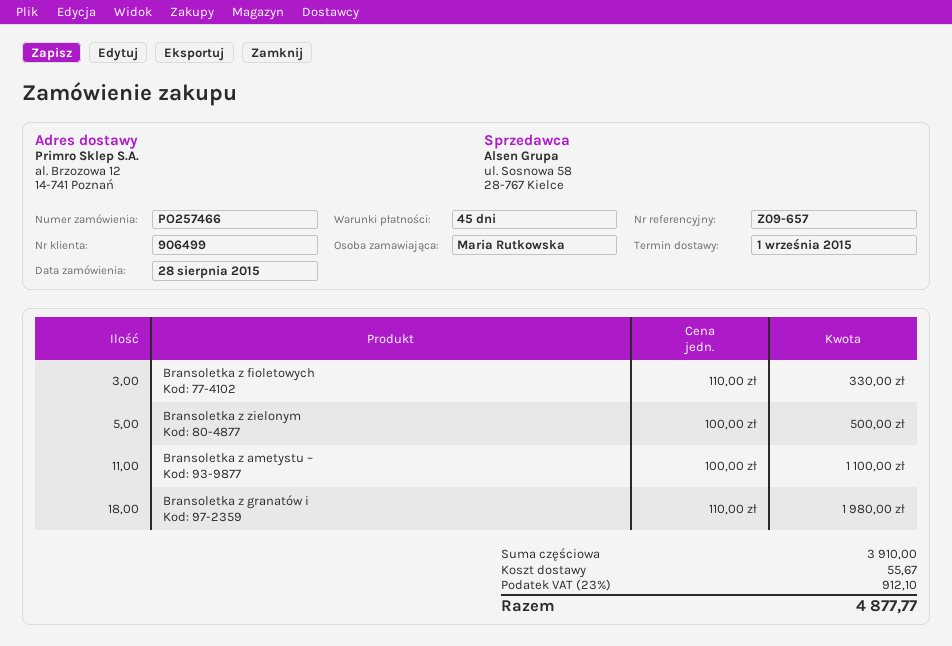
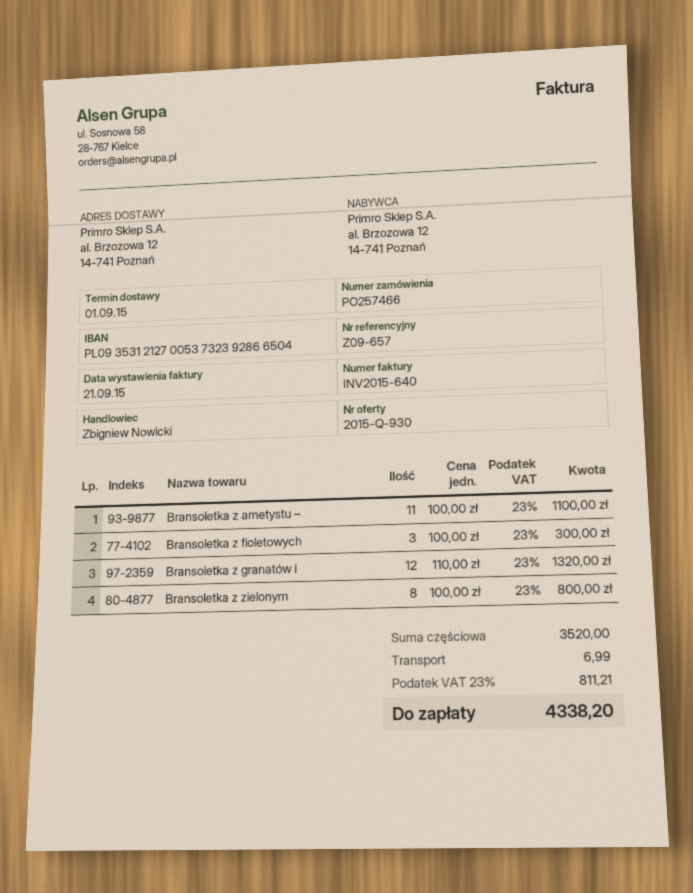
Bransoletka z fioletowych: 3 x 110.00 = 330.00 -> 3 x 100.00 = 300.00
Bransoletka z zielonym: 5 x 100.00 = 500.00 -> 8 x 100.00 = 800.00
Bransoletka z granatów i: 18 x 110.00 = 1980.00 -> 12 x 110.00 = 1320.00
subtotal: 3910.00 -> 3520.00
shipping: 55.67 -> 6.99
tax: 23% = 912.10 -> 23% = 811.21
total: 4877.77 -> 4338.20

